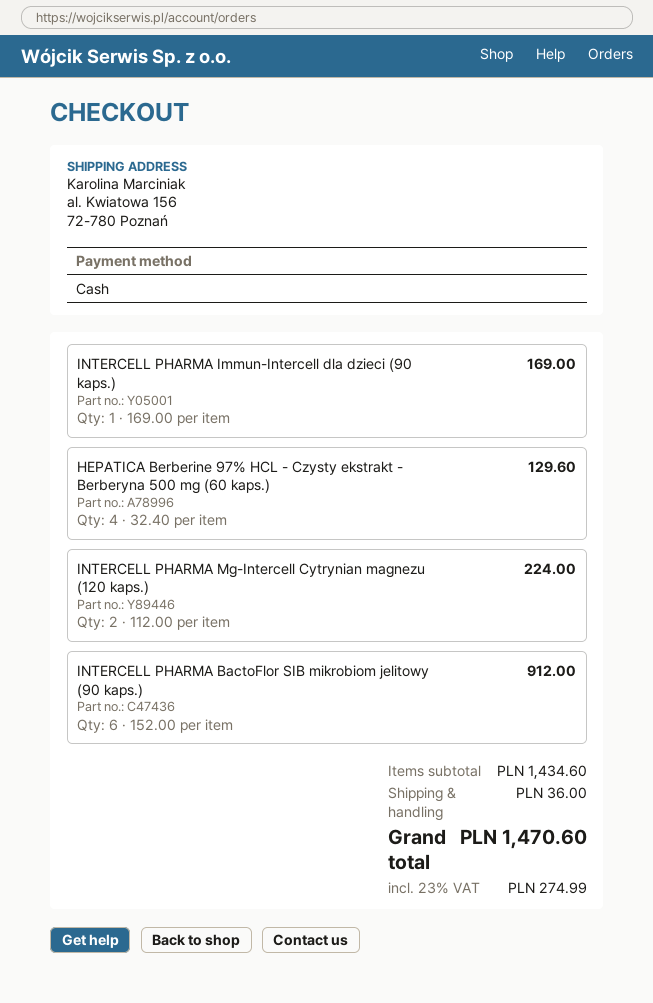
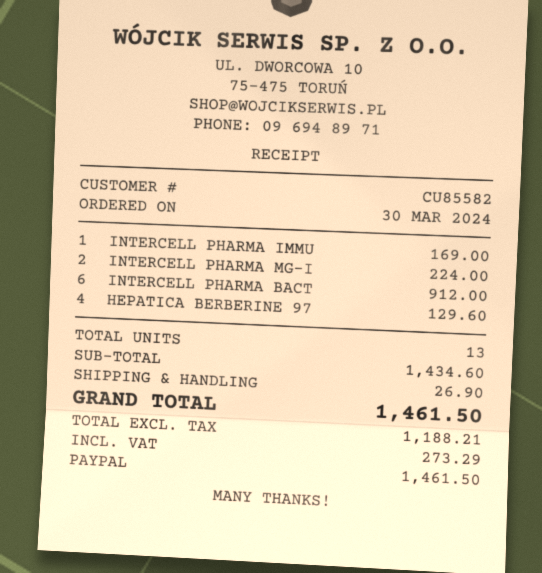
payment method: cash -> PayPal
shipping: 36.00 -> 26.90
tax: 274.99 -> 273.29
total: 1470.60 -> 1461.50

